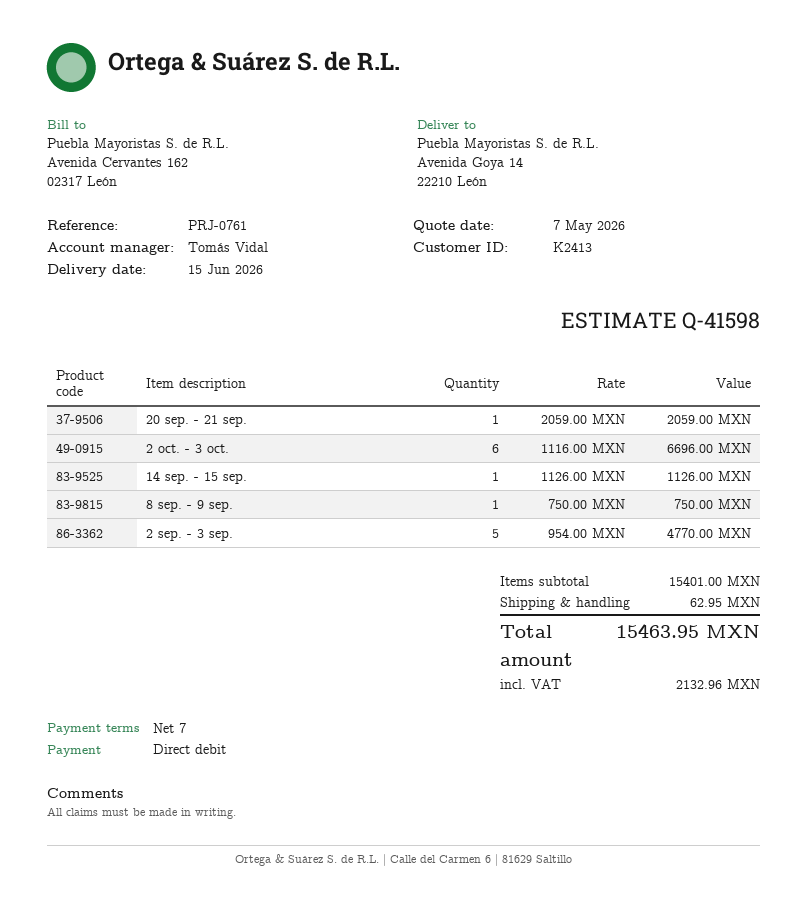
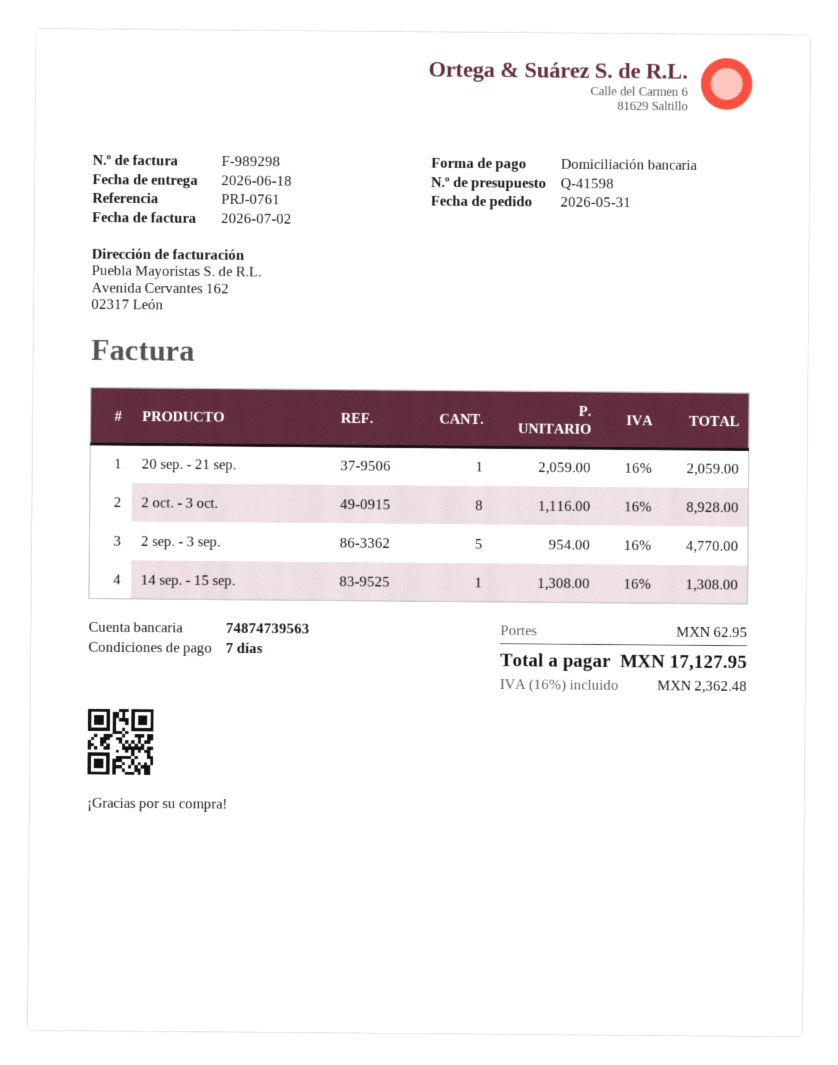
delivery date: 2026-06-15 -> 2026-06-18
2 oct. - 3 oct.: 6 x 1116.00 = 6696.00 -> 8 x 1116.00 = 8928.00
14 sep. - 15 sep.: 1 x 1126.00 = 1126.00 -> 1 x 1308.00 = 1308.00
8 sep. - 9 sep.: 1 x 750.00 = 750.00 -> none
tax: 2132.96 -> 2362.48
total: 15463.95 -> 17127.95

